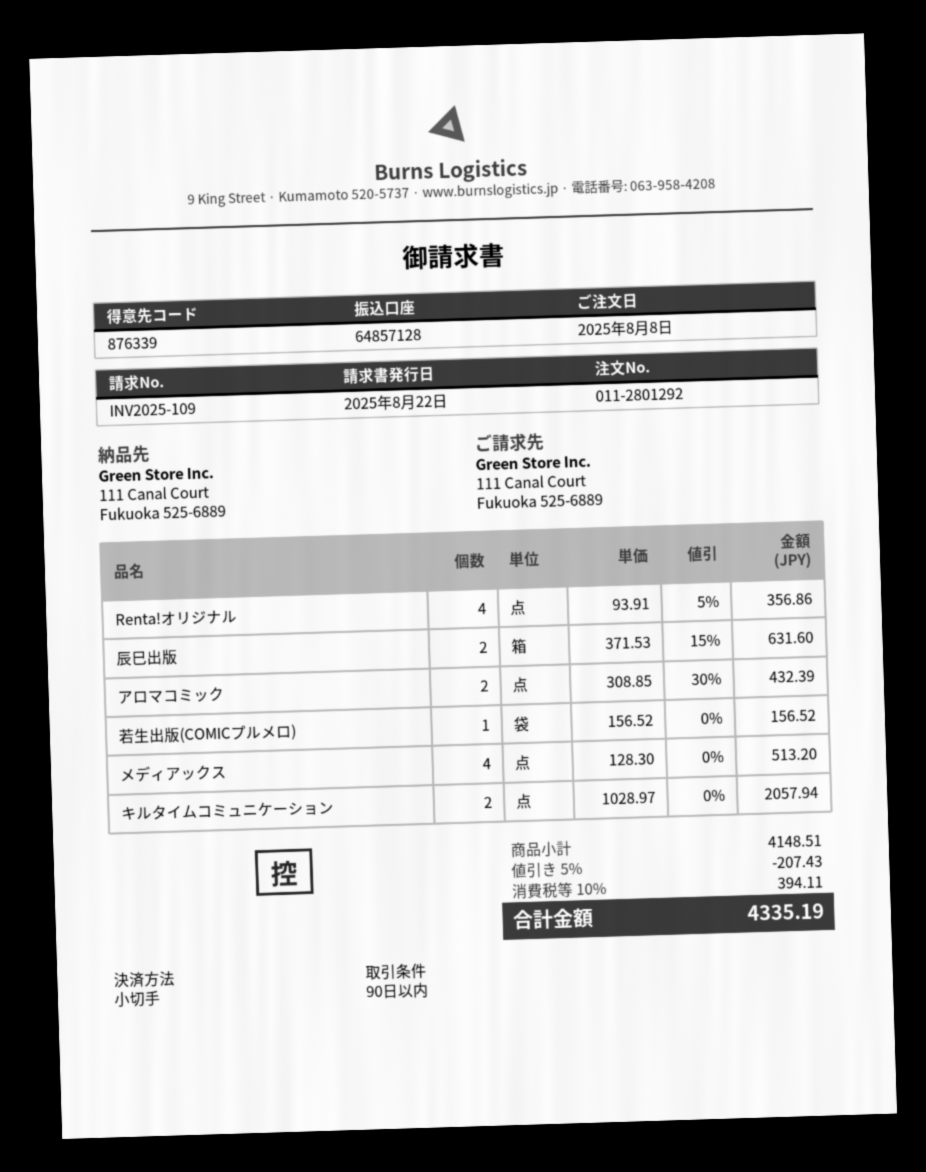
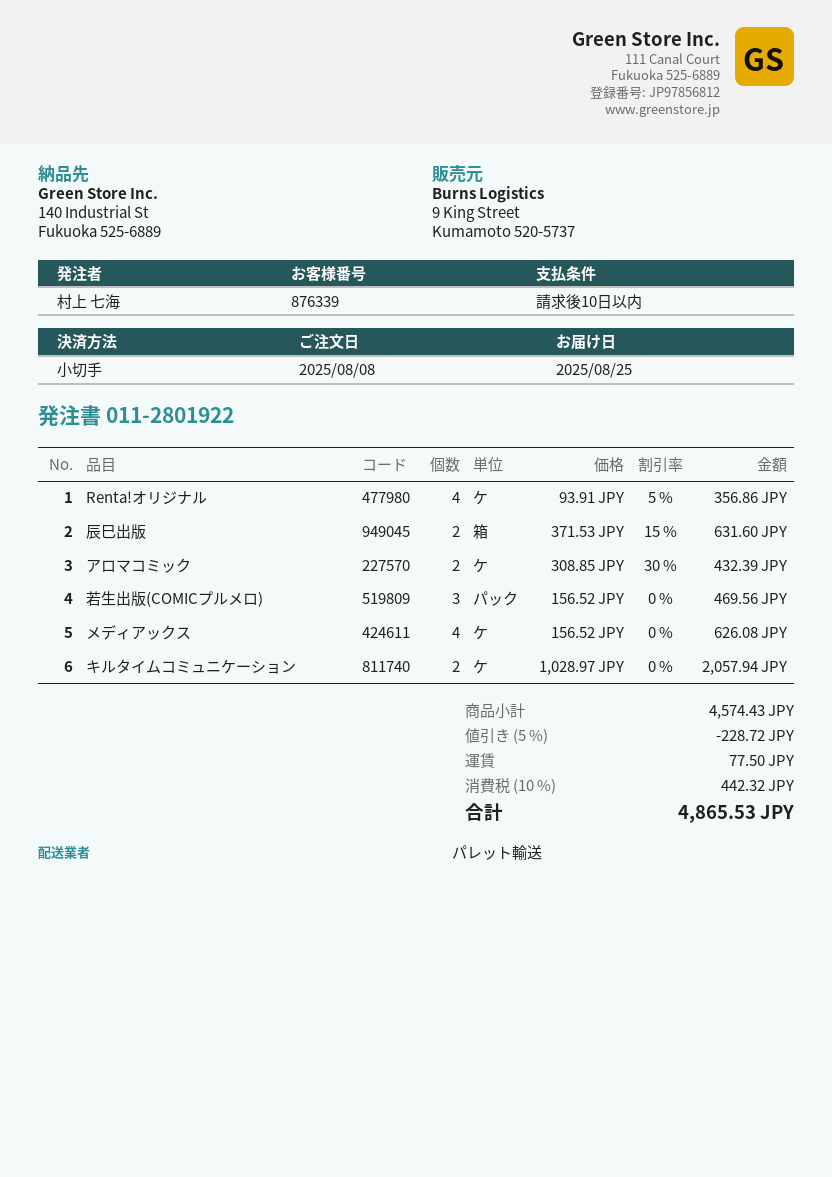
order number: 011-2801292 -> 011-2801922
payment terms: 90 days -> 10 days
ship to: 111 Canal Court, Fukuoka 525-6889 -> 140 Industrial St, Fukuoka 525-6889
若生出版(COMICプルメロ): 1 x 156.52 = 156.52 -> 3 x 156.52 = 469.56
メディアックス: 4 x 128.30 = 513.20 -> 4 x 156.52 = 626.08
subtotal: 4148.51 -> 4574.43
discount: 5% = 207.43 -> 5% = 228.72
shipping: none -> 77.50
tax: 10% = 394.11 -> 10% = 442.32
total: 4335.19 -> 4865.53

